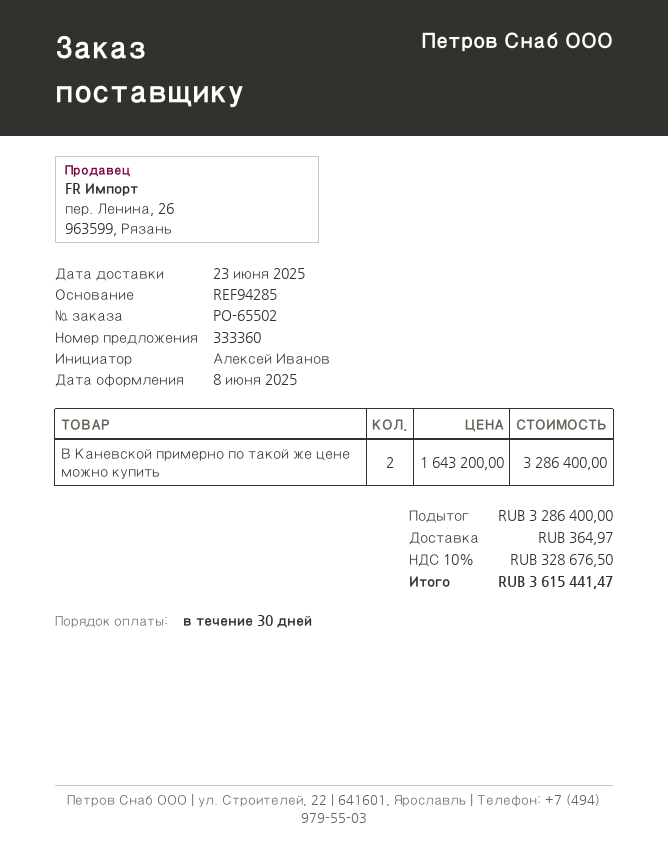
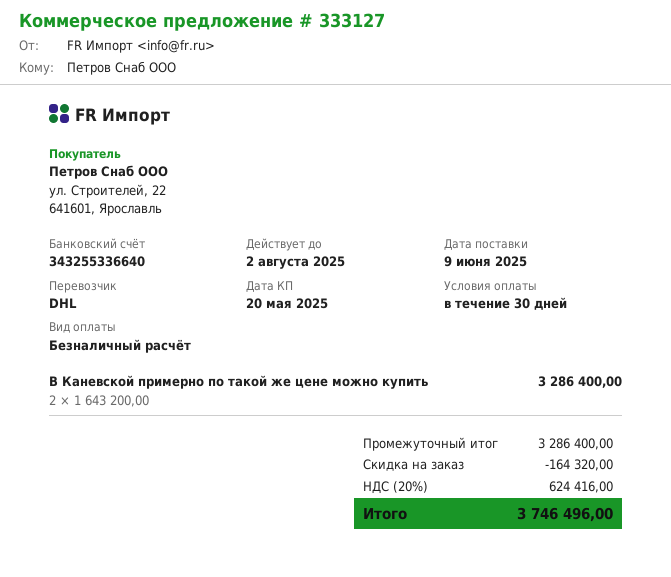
quote number: 333360 -> 333127
delivery date: 2025-06-23 -> 2025-06-09
discount: none -> 164320.00
shipping: 364.97 -> none
tax: 10% = 328676.50 -> 20% = 624416.00
total: 3615441.47 -> 3746496.00

